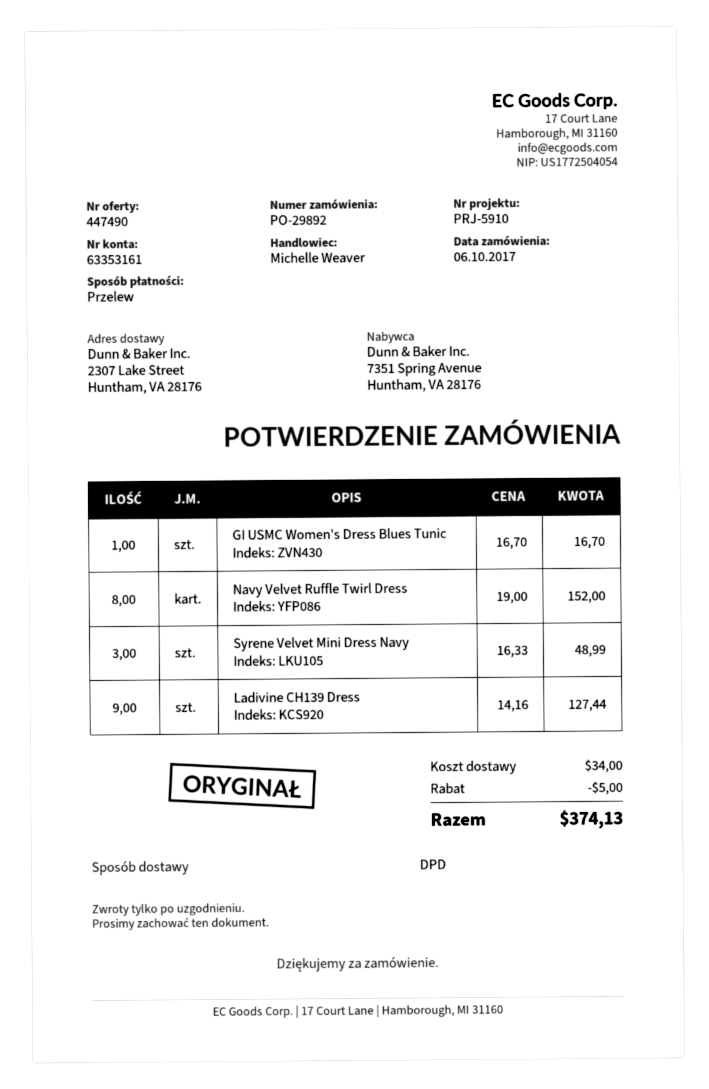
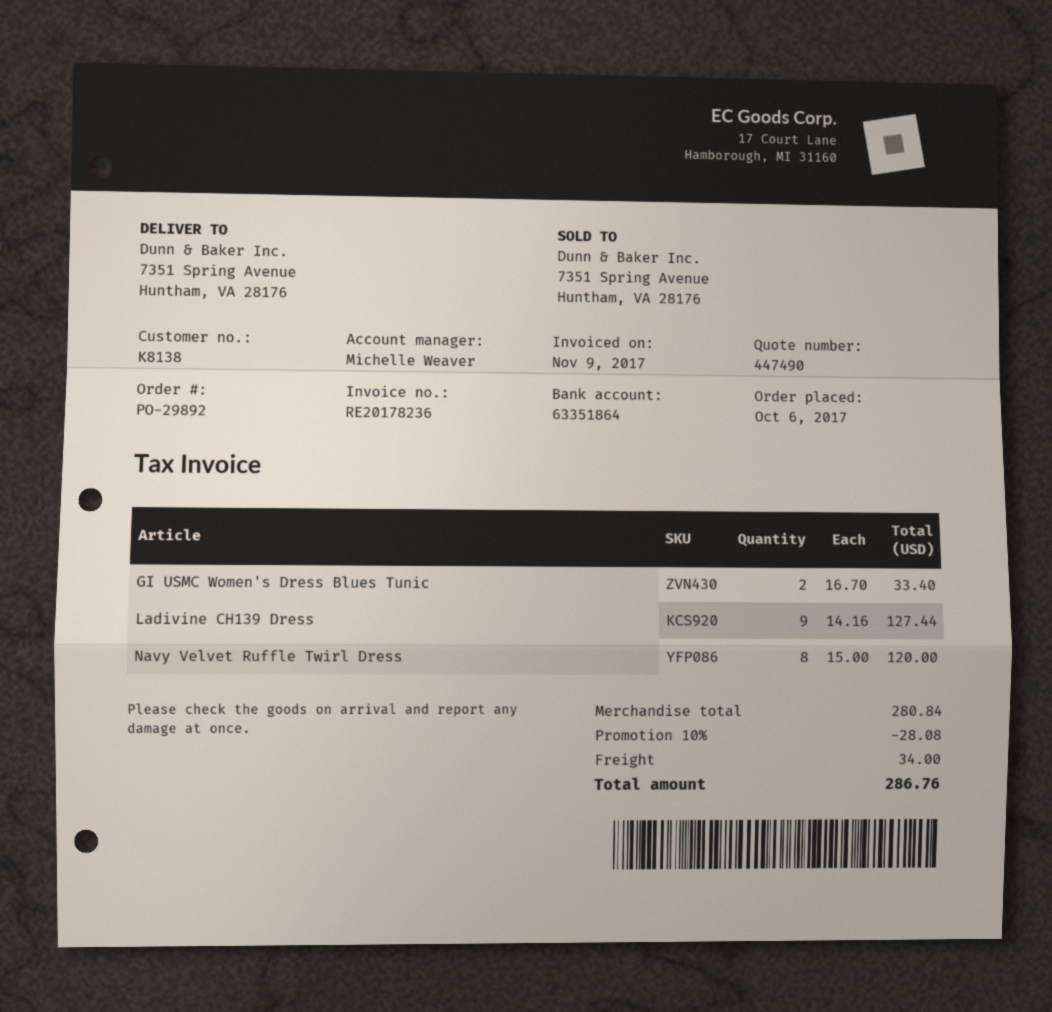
bank account: 63353161 -> 63351864
ship to: 2307 Lake Street, Huntham, VA 28176 -> 7351 Spring Avenue, Huntham, VA 28176
GI USMC Women's Dress Blues Tunic: 1 x 16.70 = 16.70 -> 2 x 16.70 = 33.40
Navy Velvet Ruffle Twirl Dress: 8 x 19.00 = 152.00 -> 8 x 15.00 = 120.00
Syrene Velvet Mini Dress Navy: 3 x 16.33 = 48.99 -> none
discount: 5.00 -> 28.08
total: 374.13 -> 286.76

